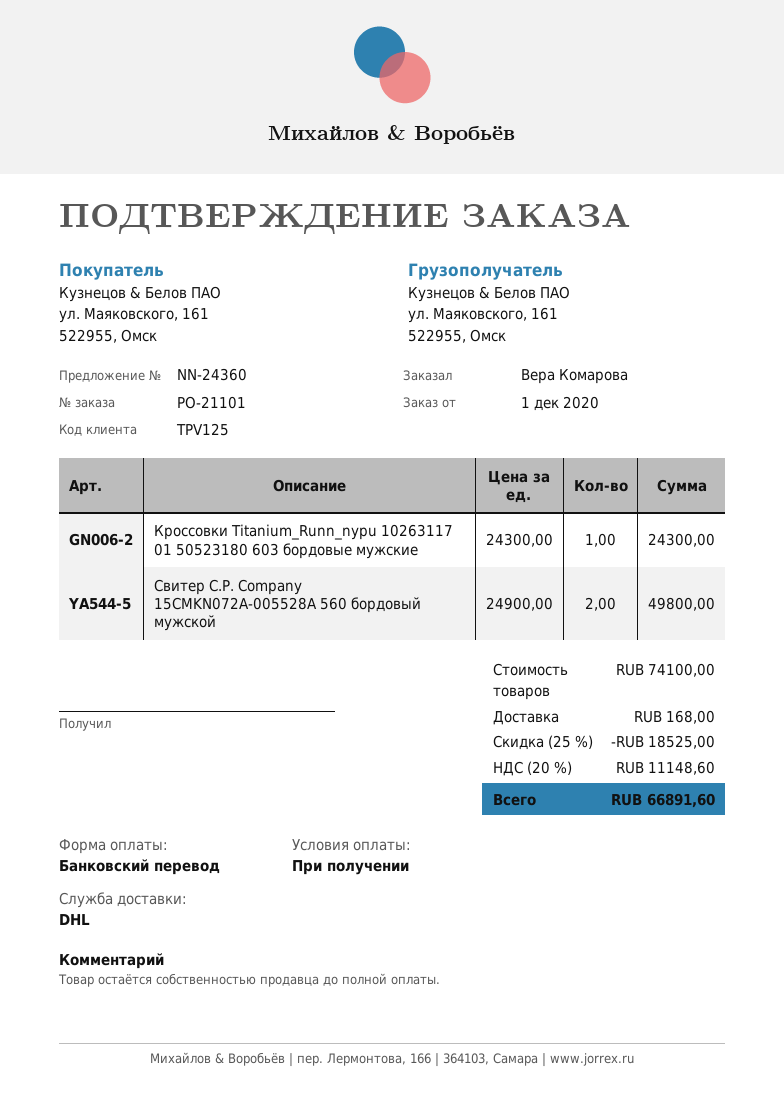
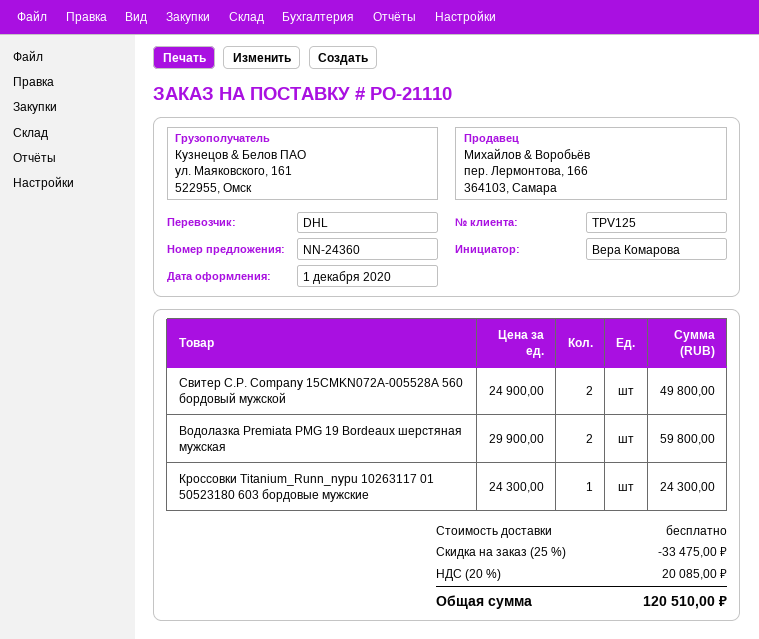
order number: PO-21101 -> PO-21110
Водолазка Premiata PMG 19 Bordeaux шерстяная мужская: none -> 2 x 29900.00 = 59800.00
discount: 25% = 18525.00 -> 25% = 33475.00
shipping: 168.00 -> 0.00
tax: 20% = 11148.60 -> 20% = 20085.00
total: 66891.60 -> 120510.00

